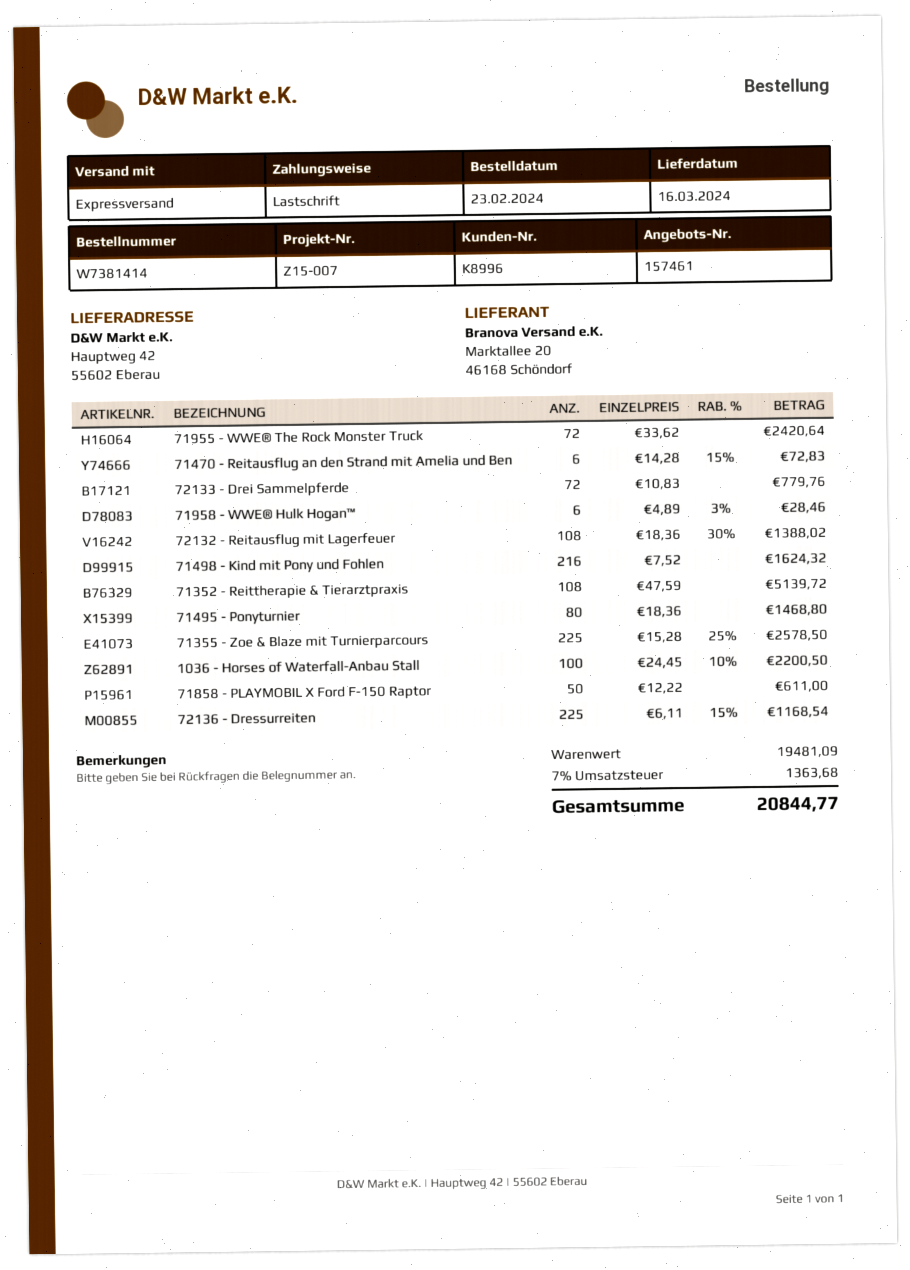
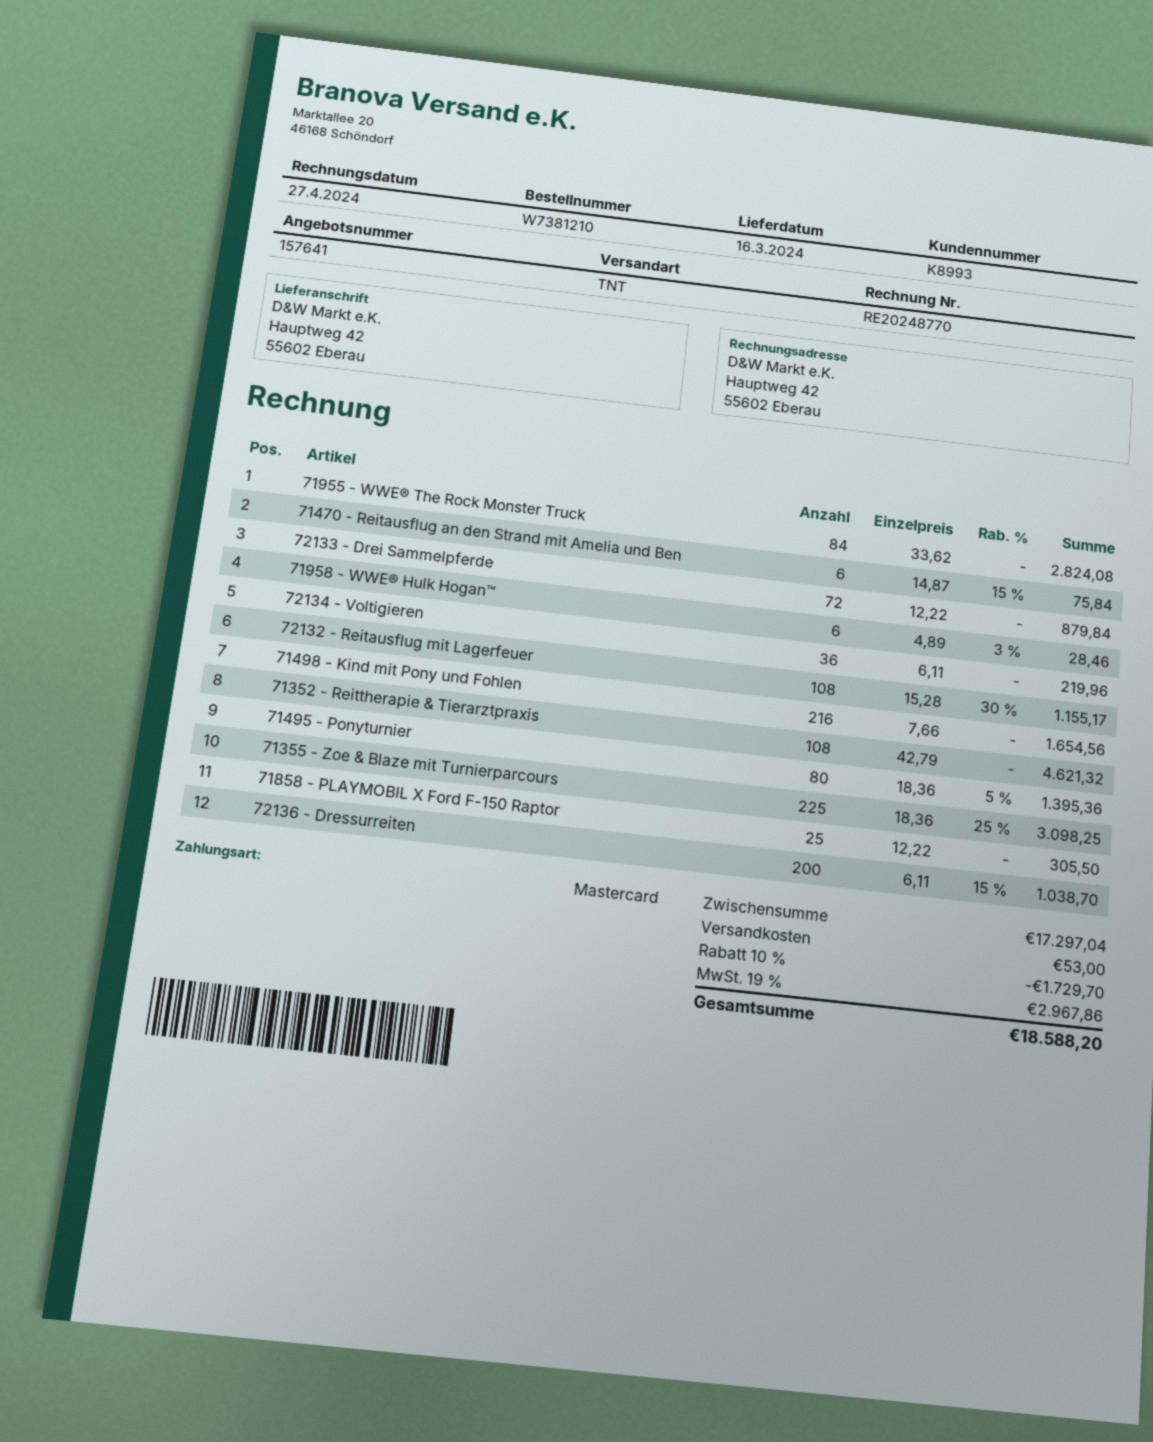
quote number: 157461 -> 157641
order number: W7381414 -> W7381210
customer number: K8996 -> K8993
payment method: direct debit -> Mastercard
shipping method: express -> TNT
71955 - WWE® The Rock Monster Truck: 72 x 33.62 = 2420.64 -> 84 x 33.62 = 2824.08
71470 - Reitausflug an den Strand mit Amelia und Ben: 6 x 14.28 - 15% = 72.83 -> 6 x 14.87 - 15% = 75.84
72133 - Drei Sammelpferde: 72 x 10.83 = 779.76 -> 72 x 12.22 = 879.84
72132 - Reitausflug mit Lagerfeuer: 108 x 18.36 - 30% = 1388.02 -> 108 x 15.28 - 30% = 1155.17
71498 - Kind mit Pony und Fohlen: 216 x 7.52 = 1624.32 -> 216 x 7.66 = 1654.56
71352 - Reittherapie & Tierarztpraxis: 108 x 47.59 = 5139.72 -> 108 x 42.79 = 4621.32
71495 - Ponyturnier: 80 x 18.36 = 1468.80 -> 80 x 18.36 - 5% = 1395.36
71355 - Zoe & Blaze mit Turnierparcours: 225 x 15.28 - 25% = 2578.50 -> 225 x 18.36 - 25% = 3098.25
1036 - Horses of Waterfall-Anbau Stall: 100 x 24.45 - 10% = 2200.50 -> none
71858 - PLAYMOBIL X Ford F-150 Raptor: 50 x 12.22 = 611.00 -> 25 x 12.22 = 305.50
72136 - Dressurreiten: 225 x 6.11 - 15% = 1168.54 -> 200 x 6.11 - 15% = 1038.70
72134 - Voltigieren: none -> 36 x 6.11 = 219.96
subtotal: 19481.09 -> 17297.04
discount: none -> 10% = 1729.70
shipping: none -> 53.00
tax: 7% = 1363.68 -> 19% = 2967.86
total: 20844.77 -> 18588.20

